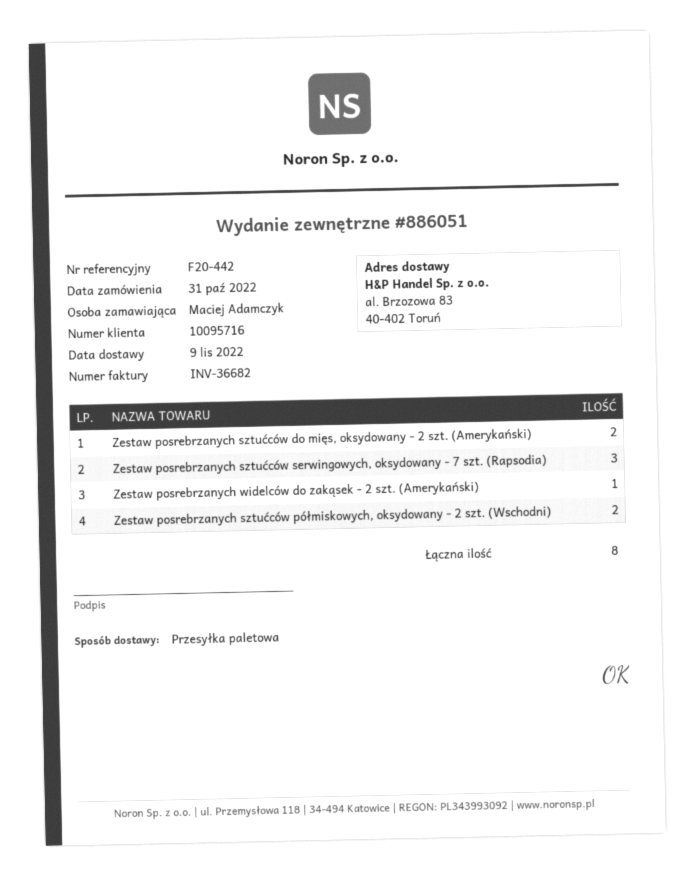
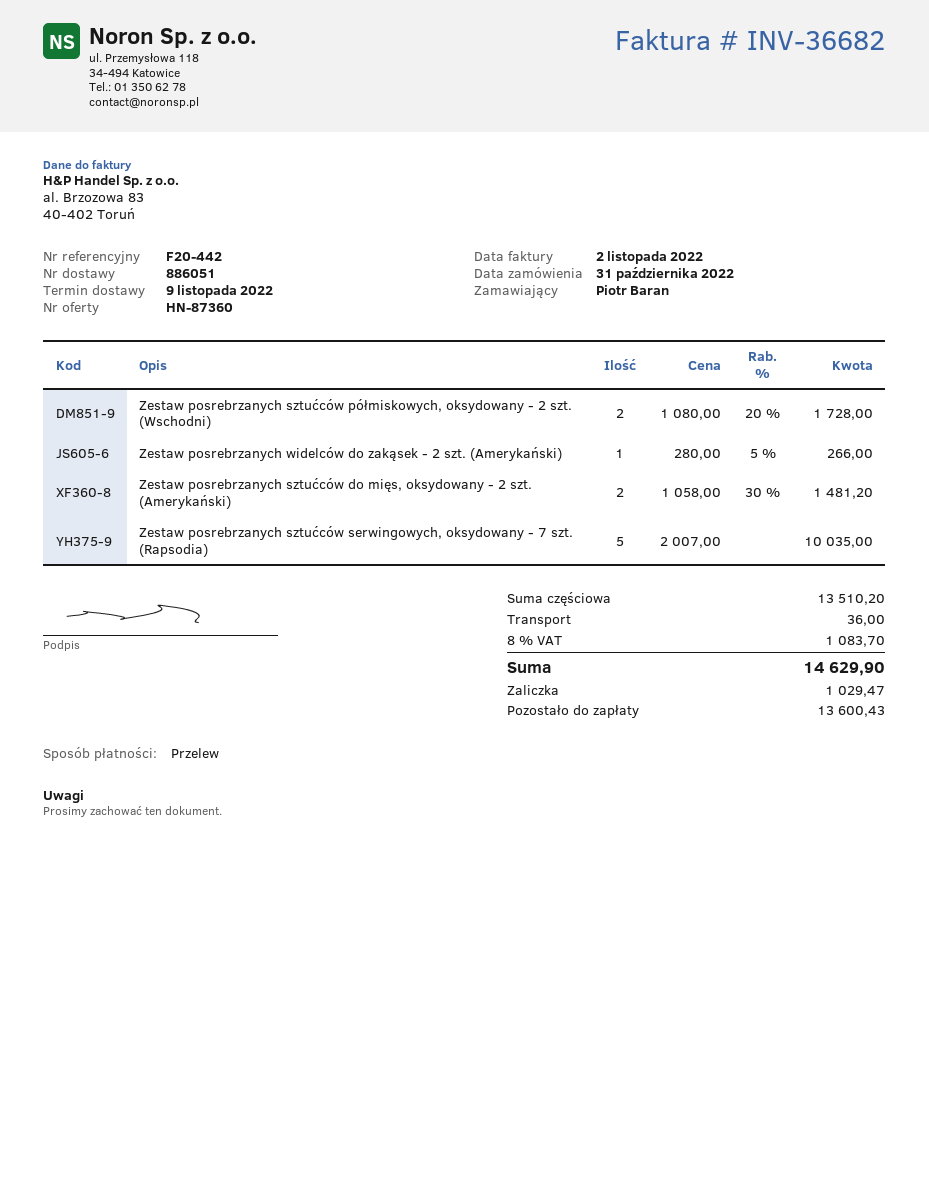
ordered by: Maciej Adamczyk -> Piotr Baran
Zestaw posrebrzanych sztućców serwingowych, oksydowany - 7 szt. (Rapsodia): 3 -> 5

